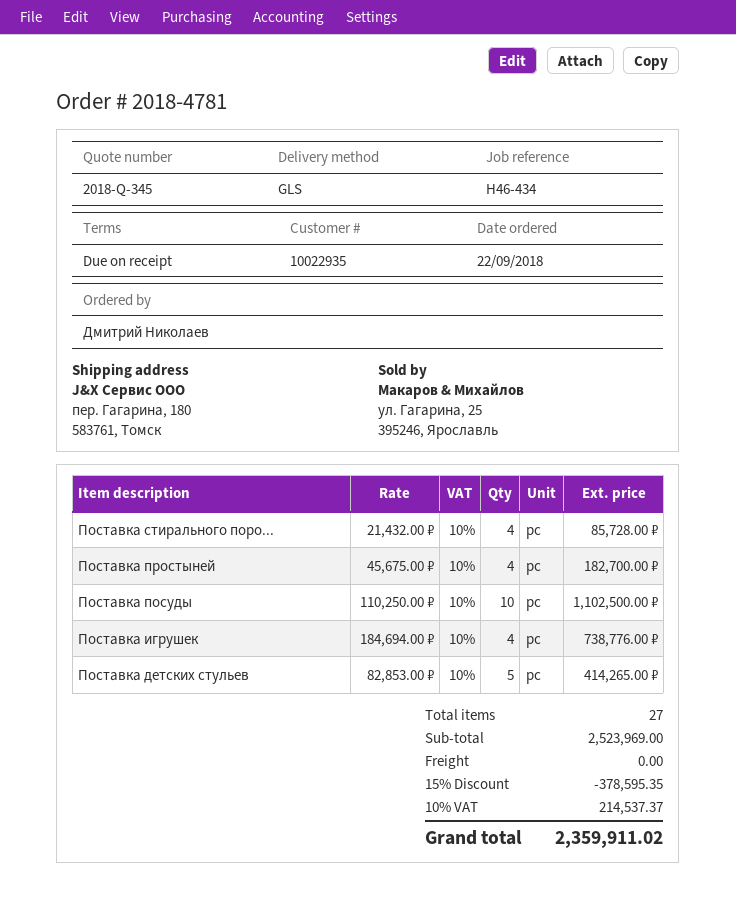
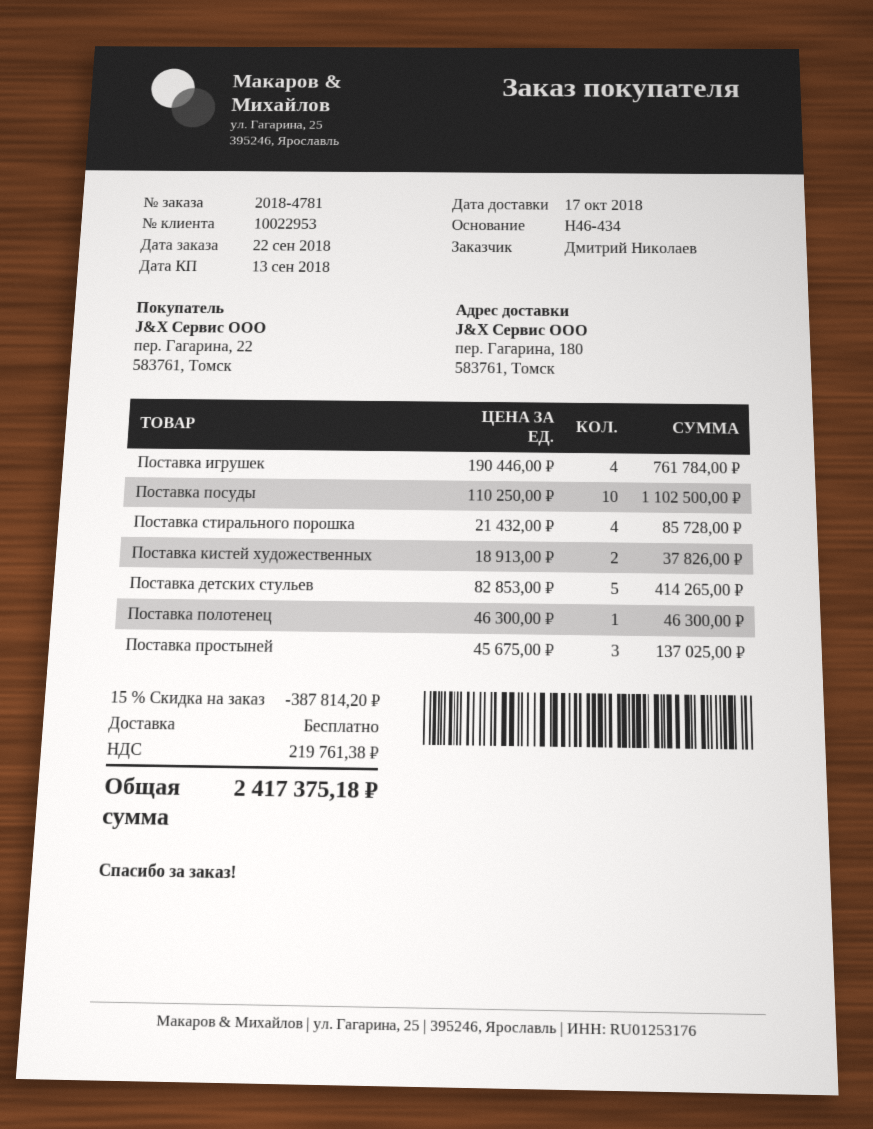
customer number: 10022935 -> 10022953
Поставка простыней: 4 x 45675.00 = 182700.00 -> 3 x 45675.00 = 137025.00
Поставка игрушек: 4 x 184694.00 = 738776.00 -> 4 x 190446.00 = 761784.00
Поставка кистей художественных: none -> 2 x 18913.00 = 37826.00
Поставка полотенец: none -> 1 x 46300.00 = 46300.00
discount: 15% = 378595.35 -> 15% = 387814.20
tax: 214537.37 -> 219761.38
total: 2359911.02 -> 2417375.18

